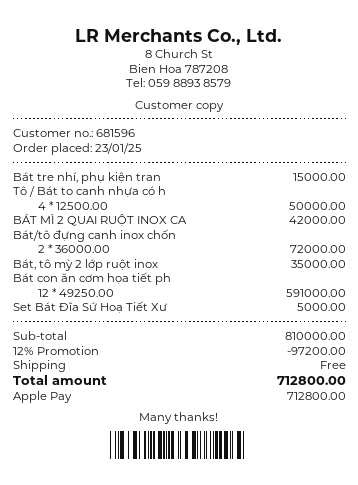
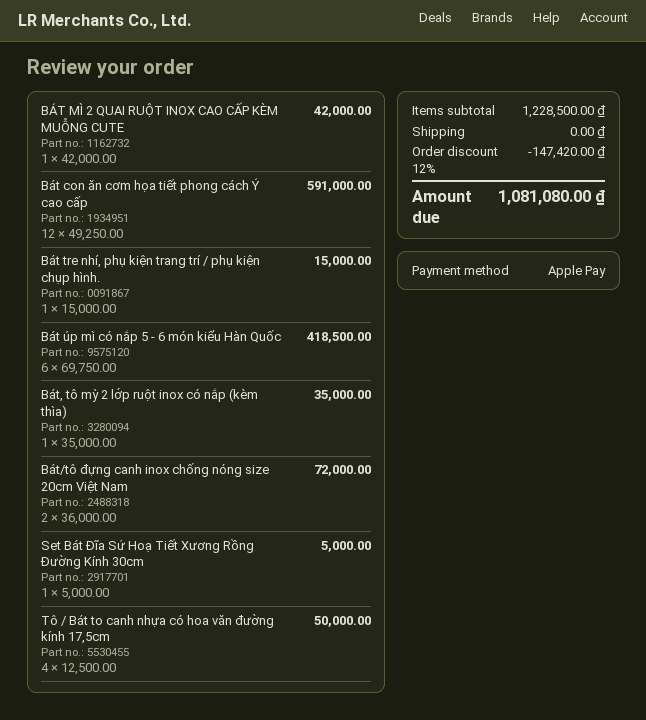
Bát úp mì có nắp 5 - 6 món kiểu Hàn Quốc: none -> 6 x 69750.00 = 418500.00
subtotal: 810000.00 -> 1228500.00
discount: 12% = 97200.00 -> 12% = 147420.00
total: 712800.00 -> 1081080.00

